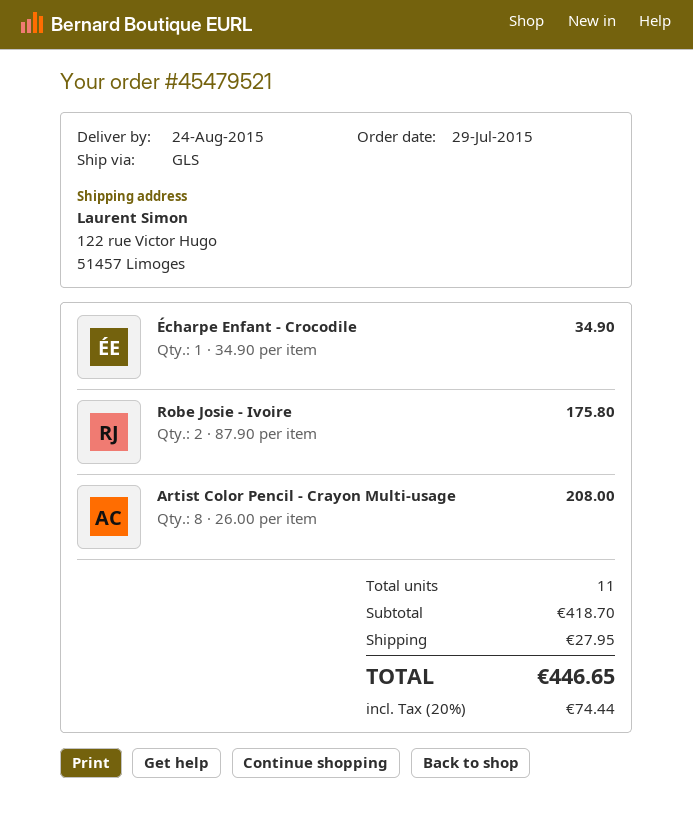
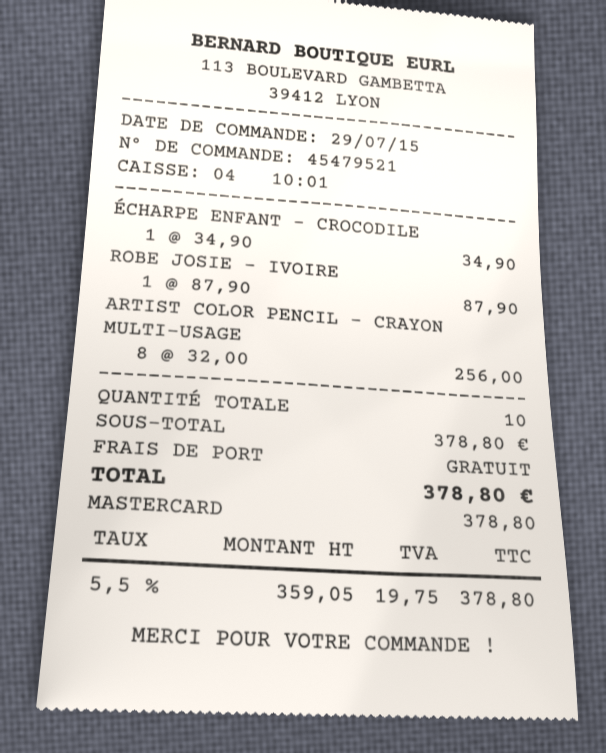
Robe Josie - Ivoire: 2 x 87.90 = 175.80 -> 1 x 87.90 = 87.90
Artist Color Pencil - Crayon Multi-usage: 8 x 26.00 = 208.00 -> 8 x 32.00 = 256.00
total quantity: 11 -> 10
subtotal: 418.70 -> 378.80
shipping: 27.95 -> 0.00
tax: 20% = 74.44 -> 5.5% = 19.75
total: 446.65 -> 378.80

